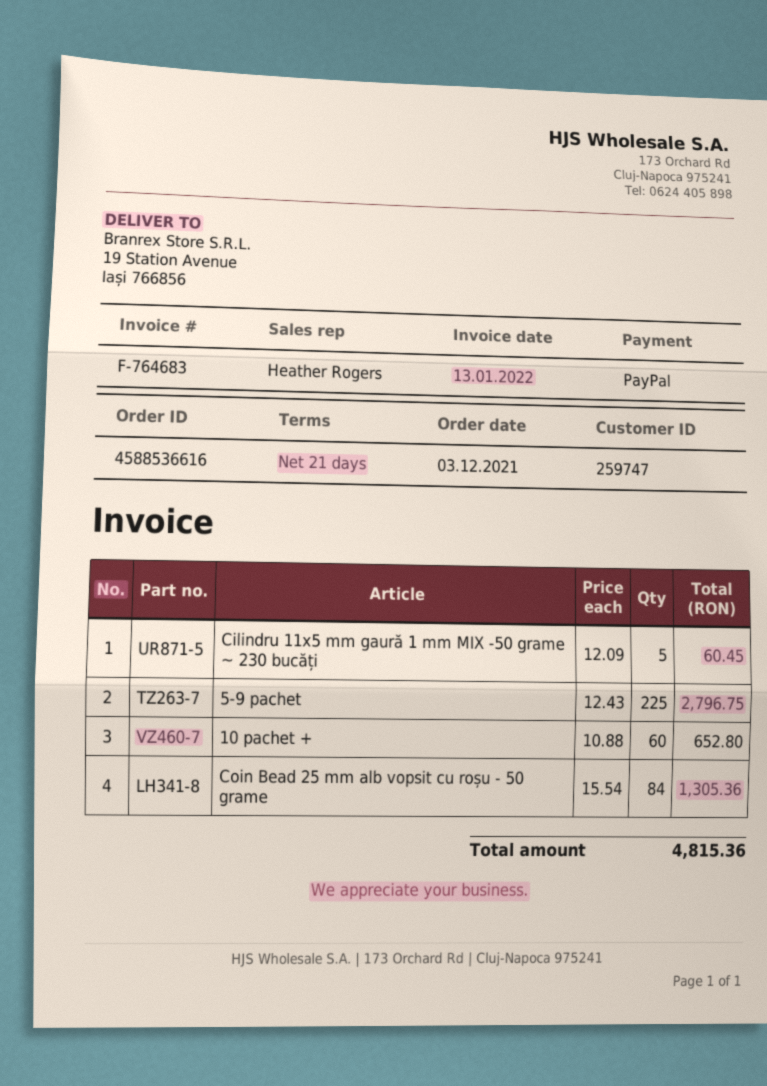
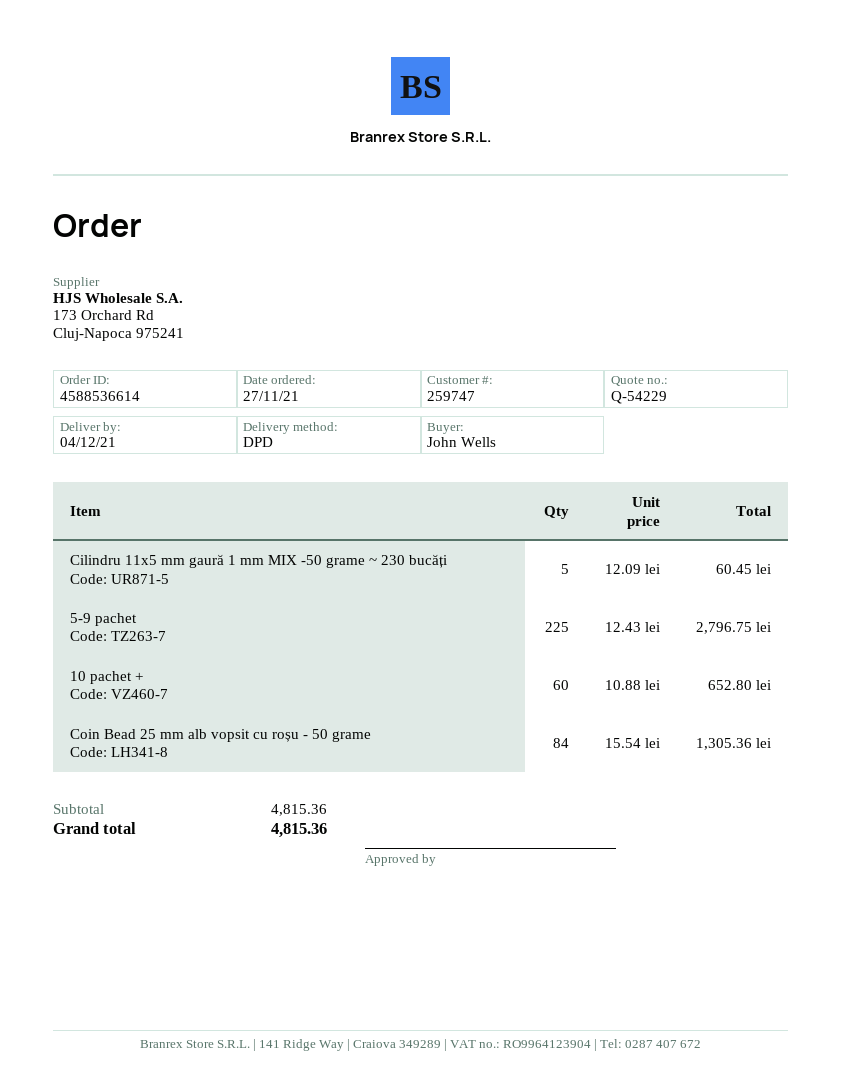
order number: 4588536616 -> 4588536614
order date: 2021-12-03 -> 2021-11-27

